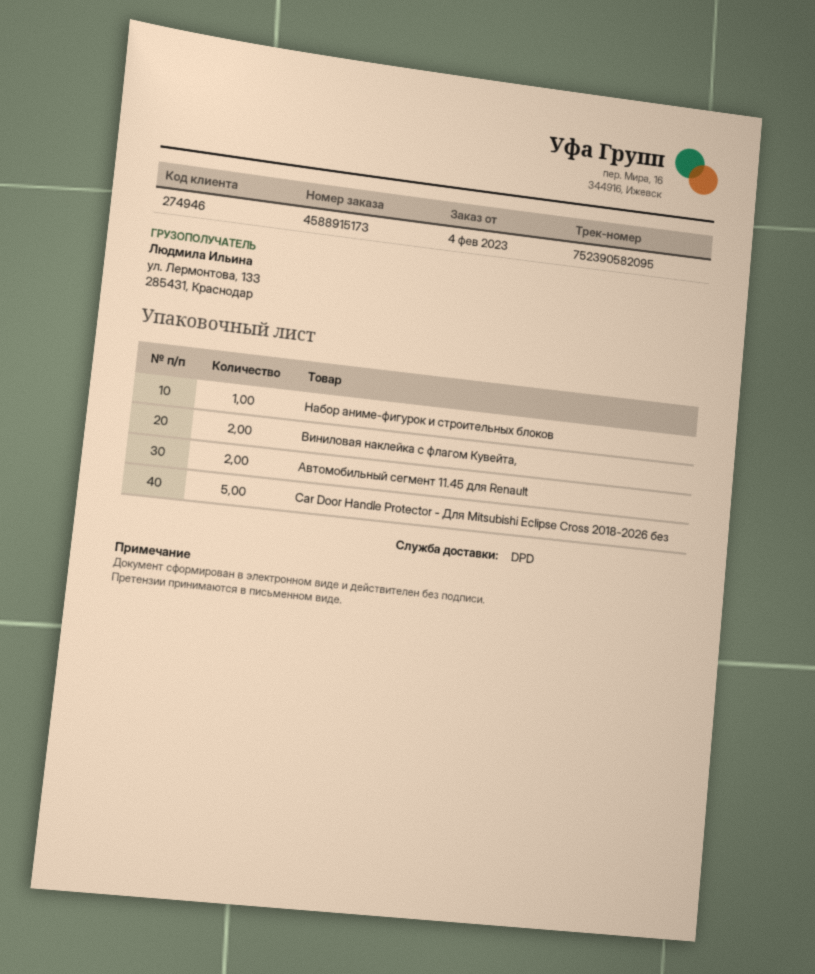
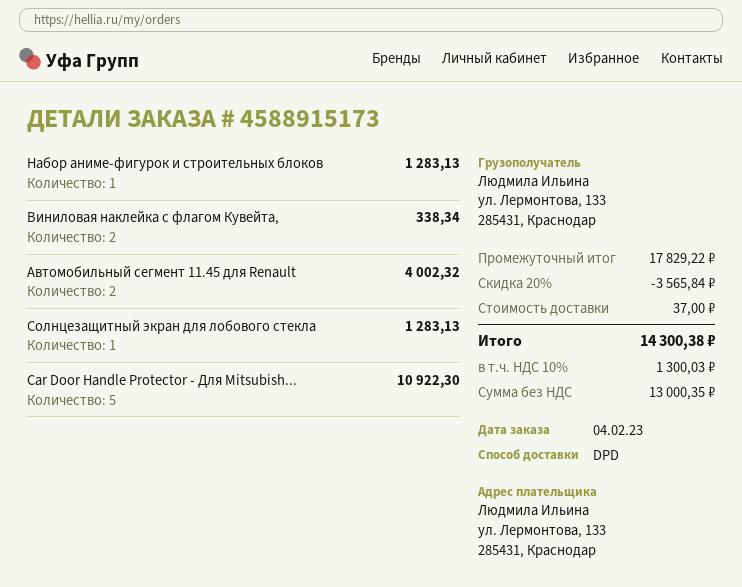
Солнцезащитный экран для лобового стекла: none -> 1

